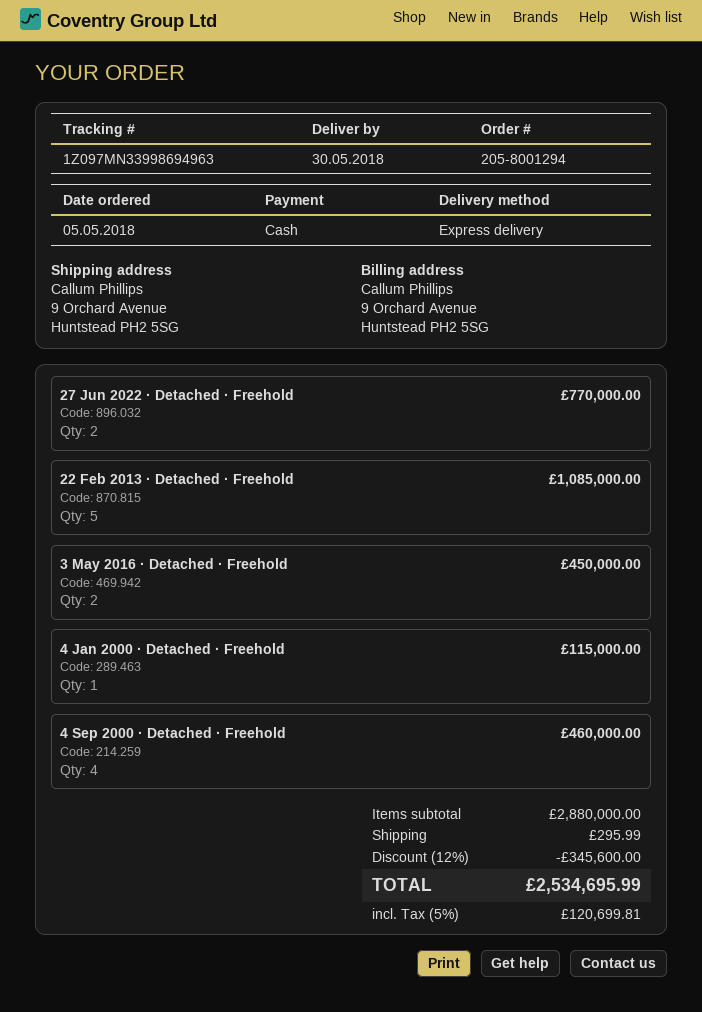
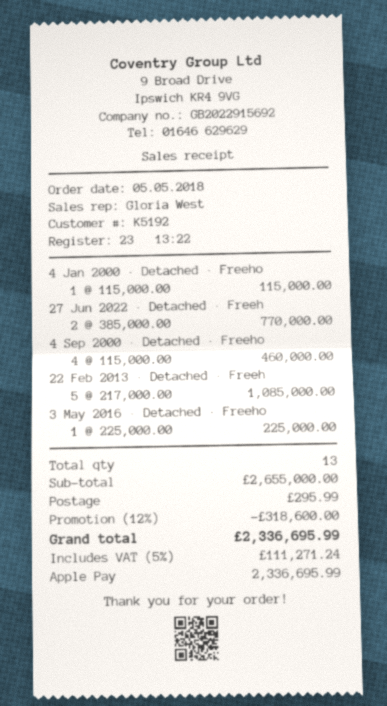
payment method: cash -> Apple Pay
3 May 2016 · Detached · Freehold: 2 for 450000.00 -> 1 for 225000.00
subtotal: 2880000.00 -> 2655000.00
discount: 12% = 345600.00 -> 12% = 318600.00
tax: 5% = 120699.81 -> 5% = 111271.24
total: 2534695.99 -> 2336695.99

